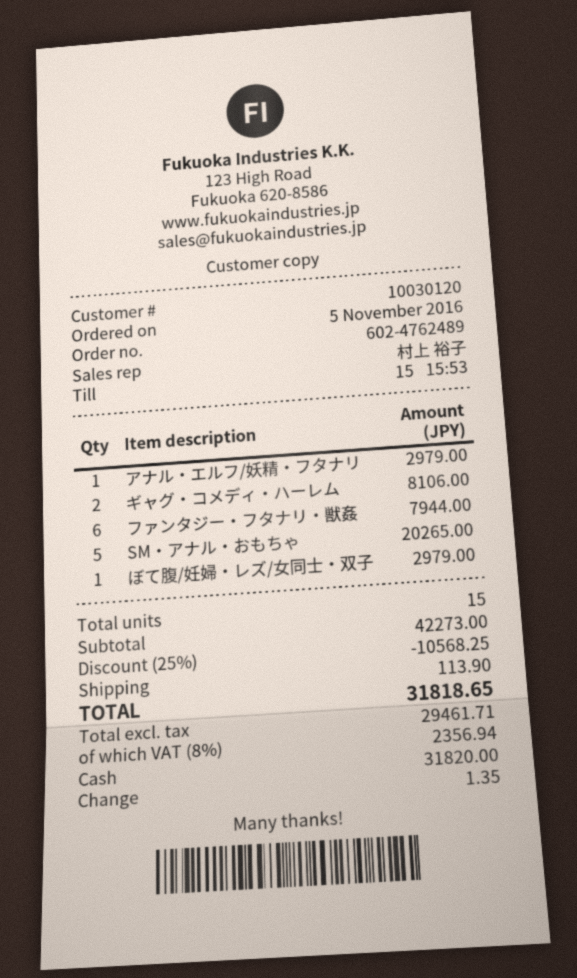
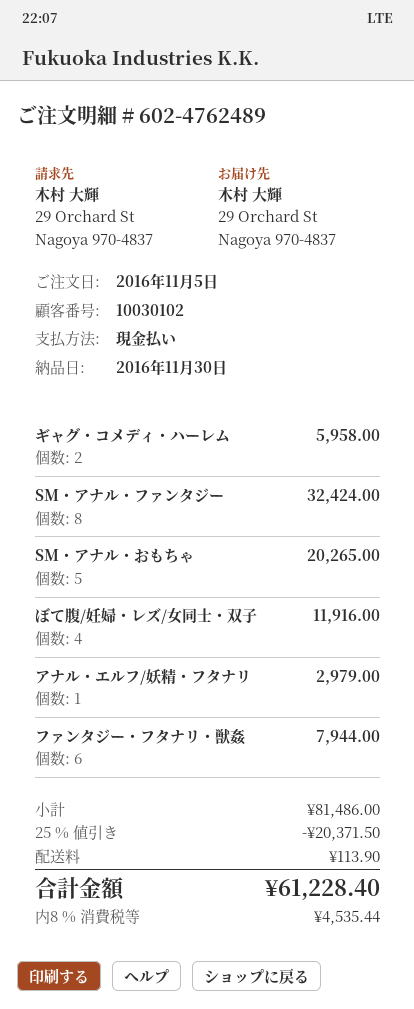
customer number: 10030120 -> 10030102
ギャグ・コメディ・ハーレム: 2 for 8106.00 -> 2 for 5958.00
ぼて腹/妊婦・レズ/女同士・双子: 1 for 2979.00 -> 4 for 11916.00
SM・アナル・ファンタジー: none -> 8 for 32424.00
subtotal: 42273.00 -> 81486.00
discount: 25% = 10568.25 -> 25% = 20371.50
tax: 8% = 2356.94 -> 8% = 4535.44
total: 31818.65 -> 61228.40

